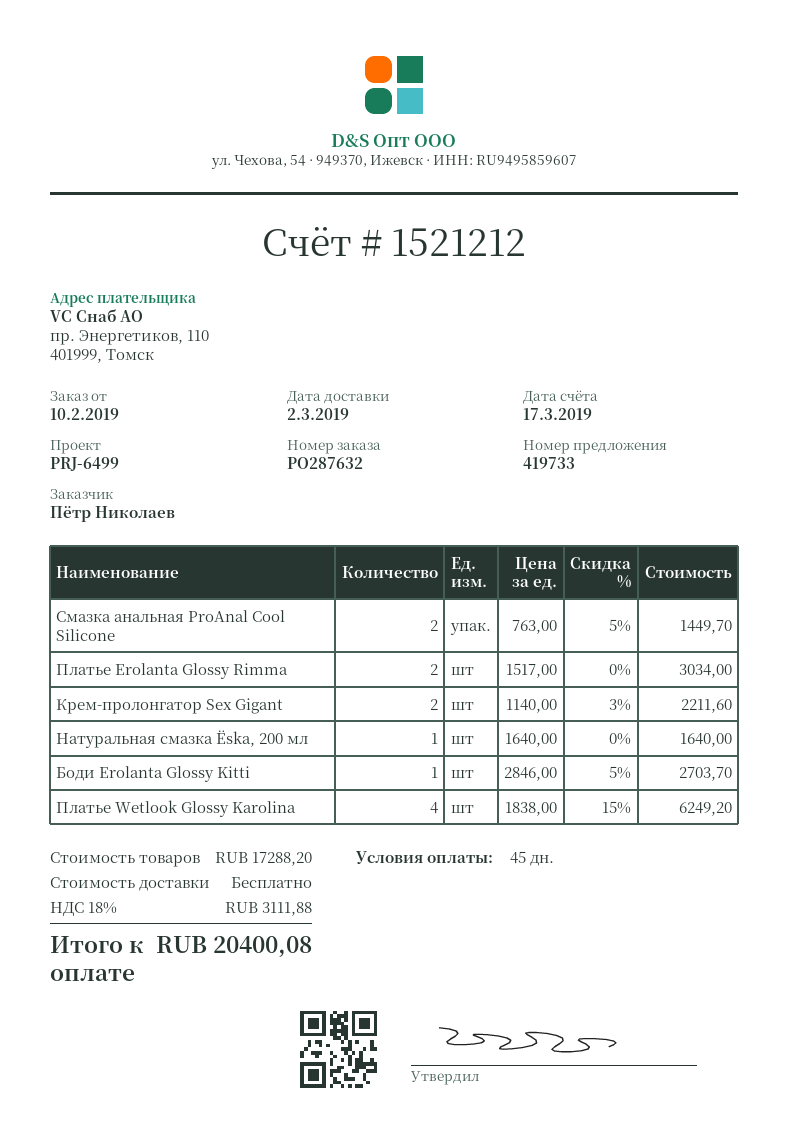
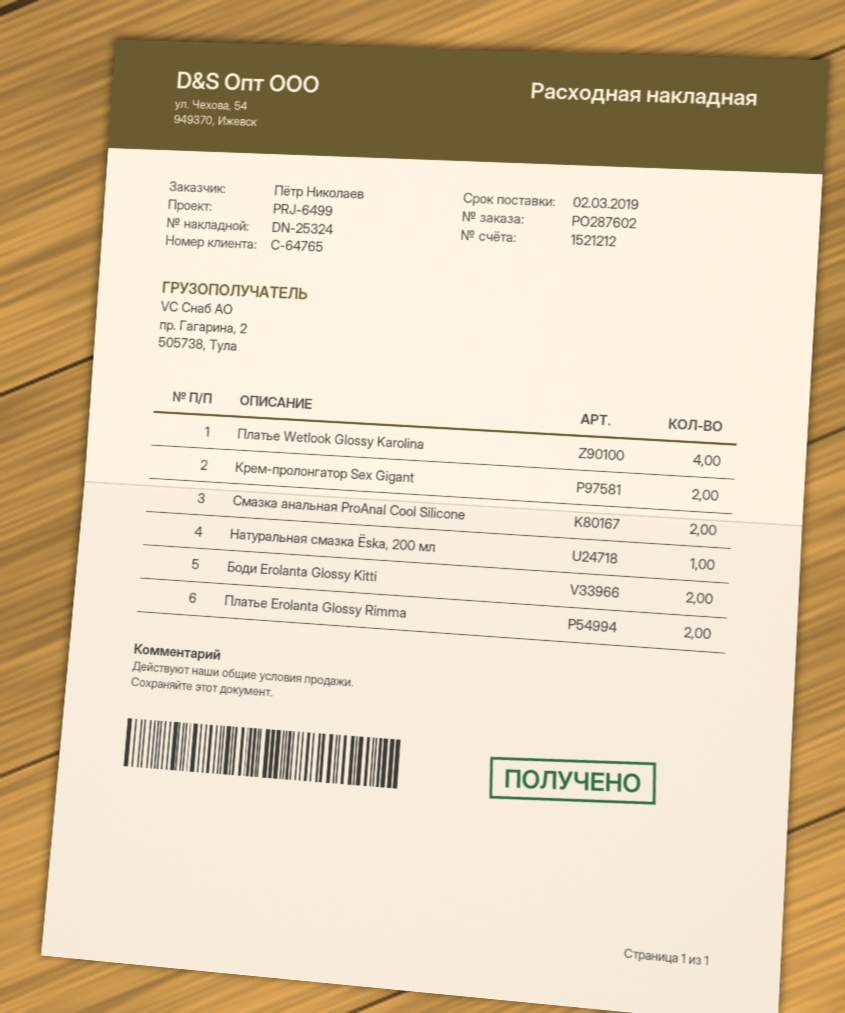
order number: PO287632 -> PO287602
Боди Erolanta Glossy Kitti: 1 -> 2

